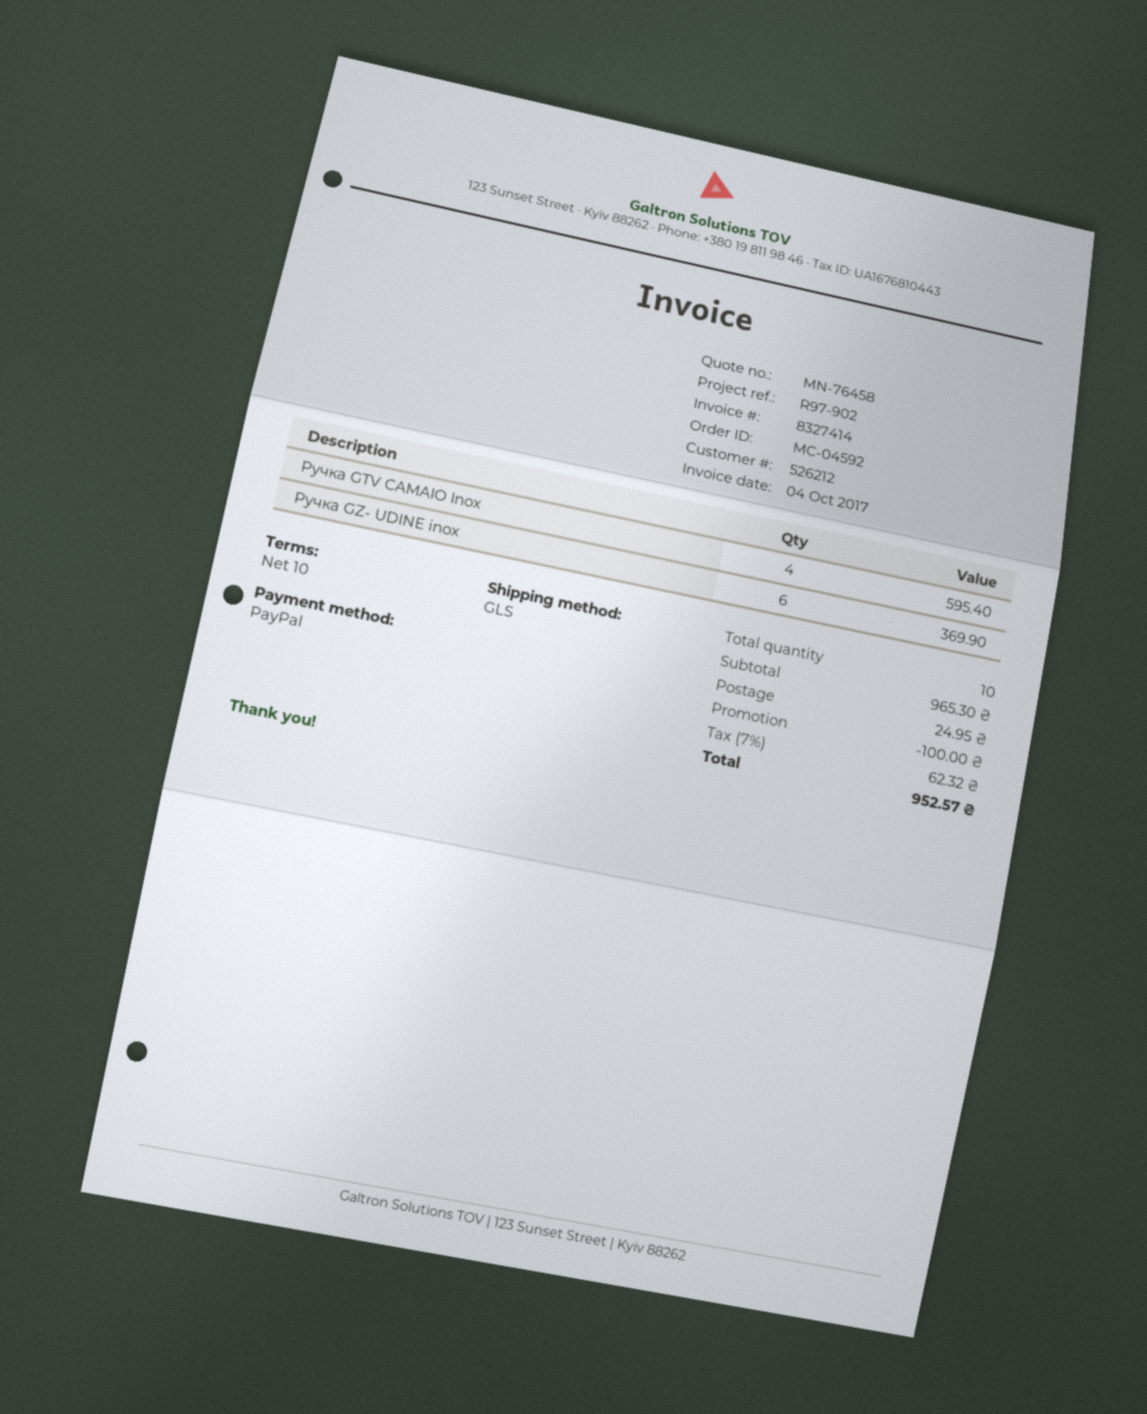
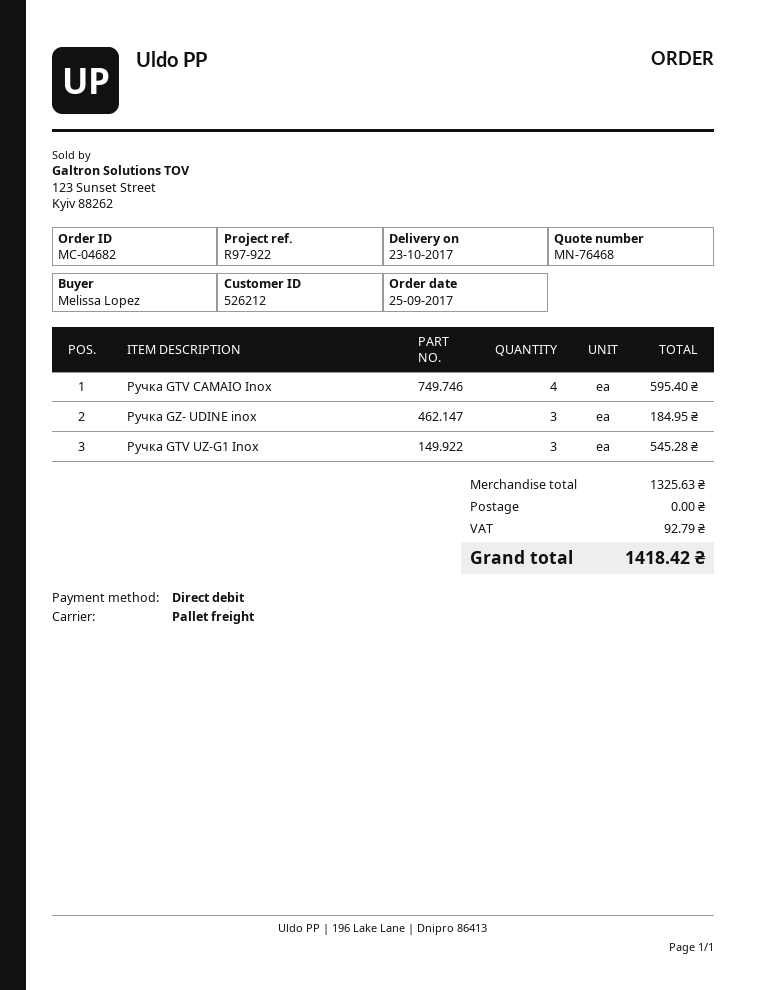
quote number: MN-76458 -> MN-76468
order number: MC-04592 -> MC-04682
reference: R97-902 -> R97-922
payment method: PayPal -> direct debit
shipping method: GLS -> pallet freight
Ручка GZ- UDINE inox: 6 for 369.90 -> 3 for 184.95
Ручка GTV UZ-G1 Inox: none -> 3 for 545.28
subtotal: 965.30 -> 1325.63
discount: 100.00 -> none
shipping: 24.95 -> 0.00
tax: 62.32 -> 92.79
total: 952.57 -> 1418.42

